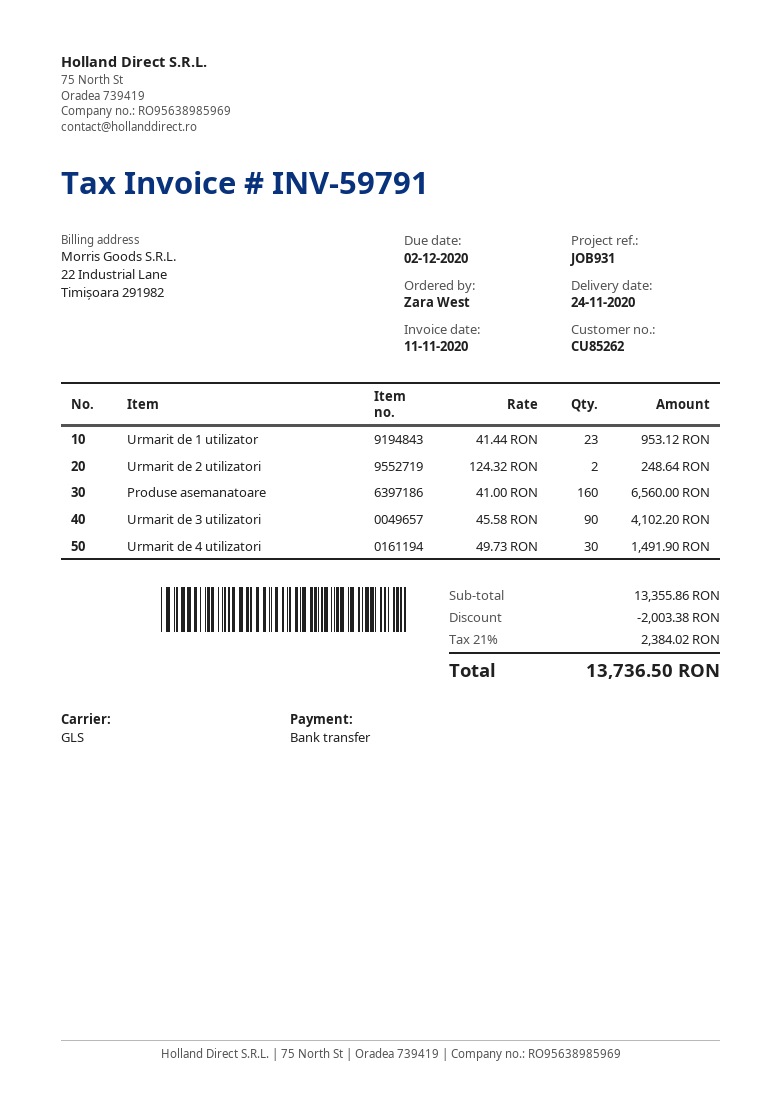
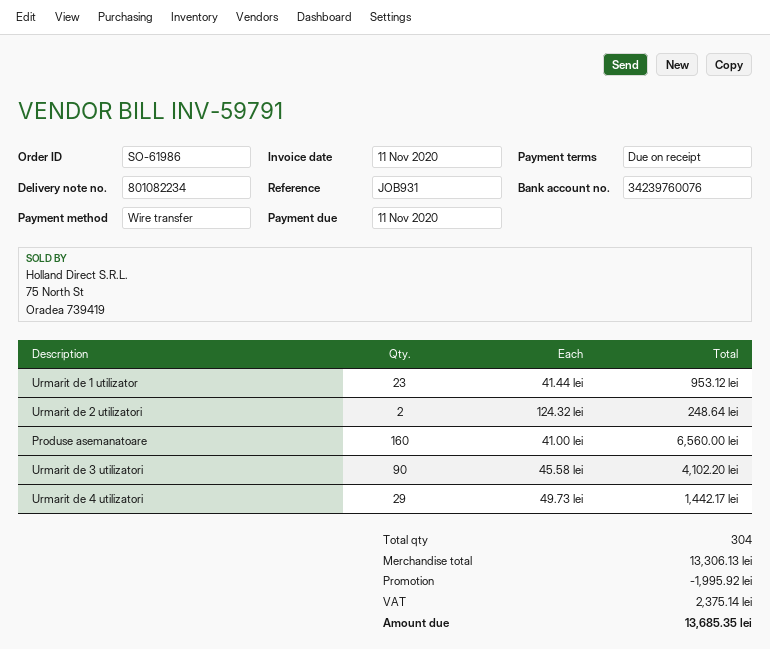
due date: 2020-12-02 -> 2020-11-11
Urmarit de 4 utilizatori: 30 x 49.73 = 1491.90 -> 29 x 49.73 = 1442.17
subtotal: 13355.86 -> 13306.13
discount: 2003.38 -> 1995.92
tax: 2384.02 -> 2375.14
total: 13736.50 -> 13685.35

